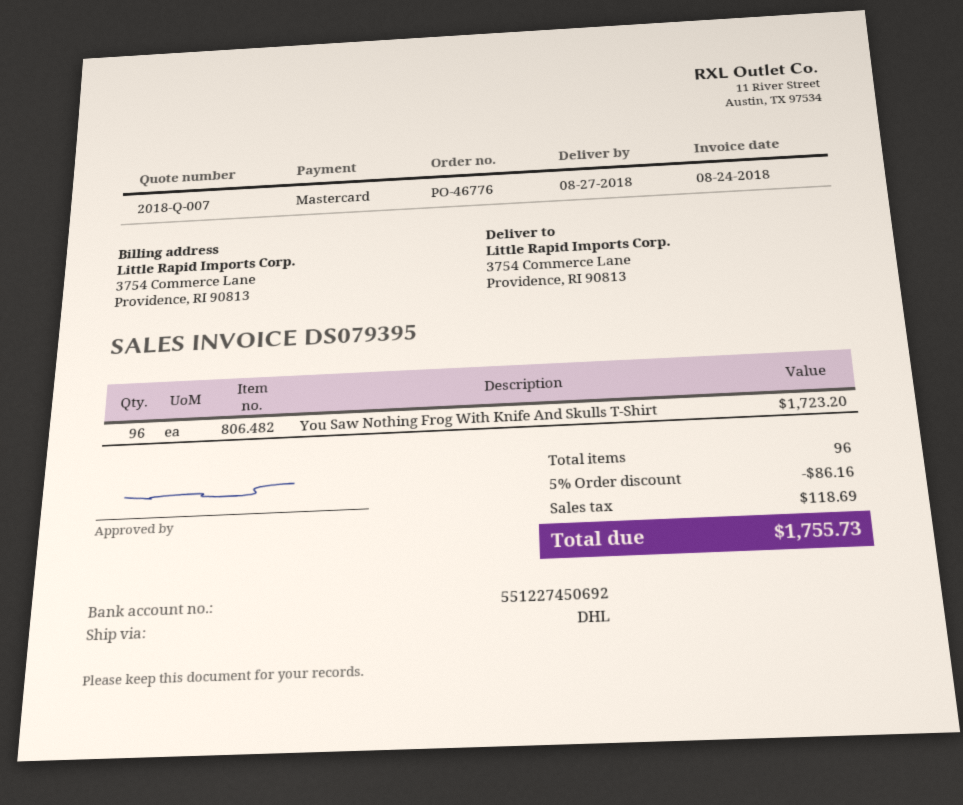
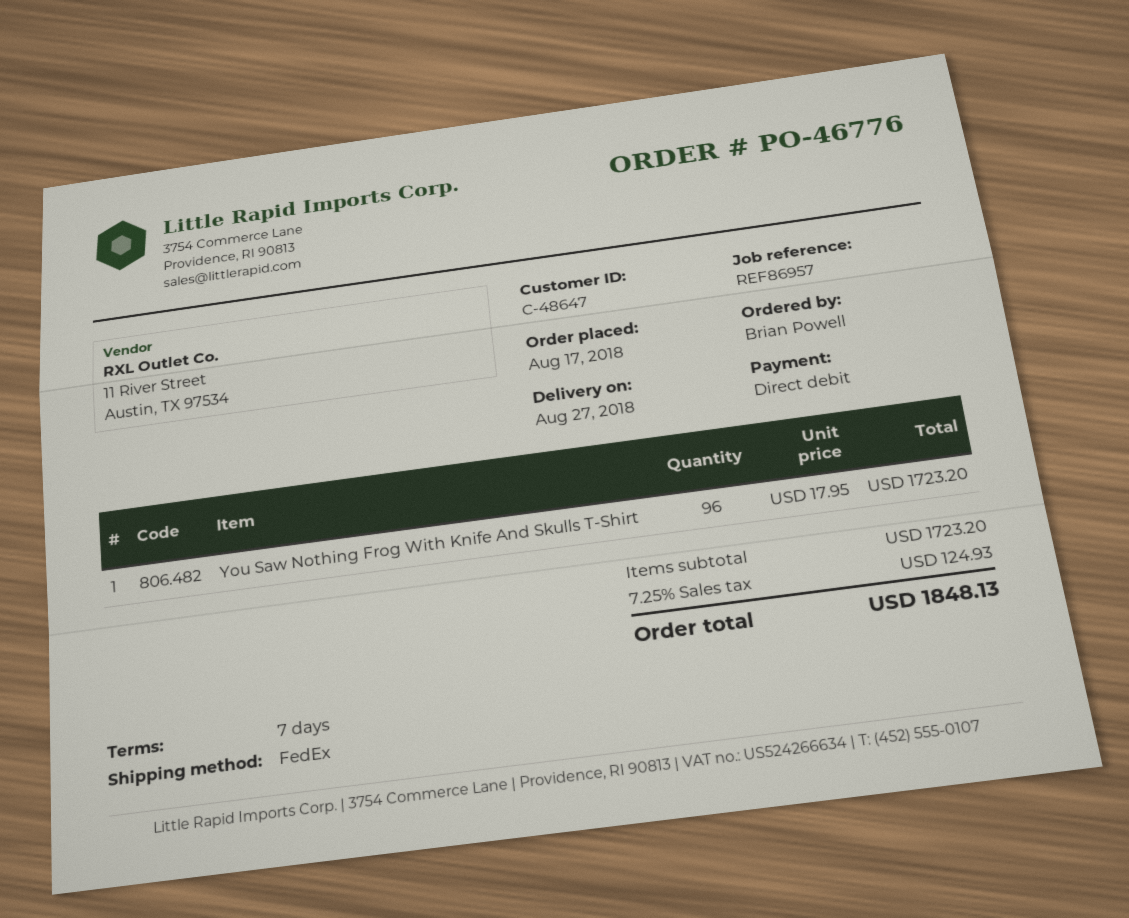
payment method: Mastercard -> direct debit
shipping method: DHL -> FedEx
discount: 5% = 86.16 -> none
tax: 118.69 -> 124.93
total: 1755.73 -> 1848.13

